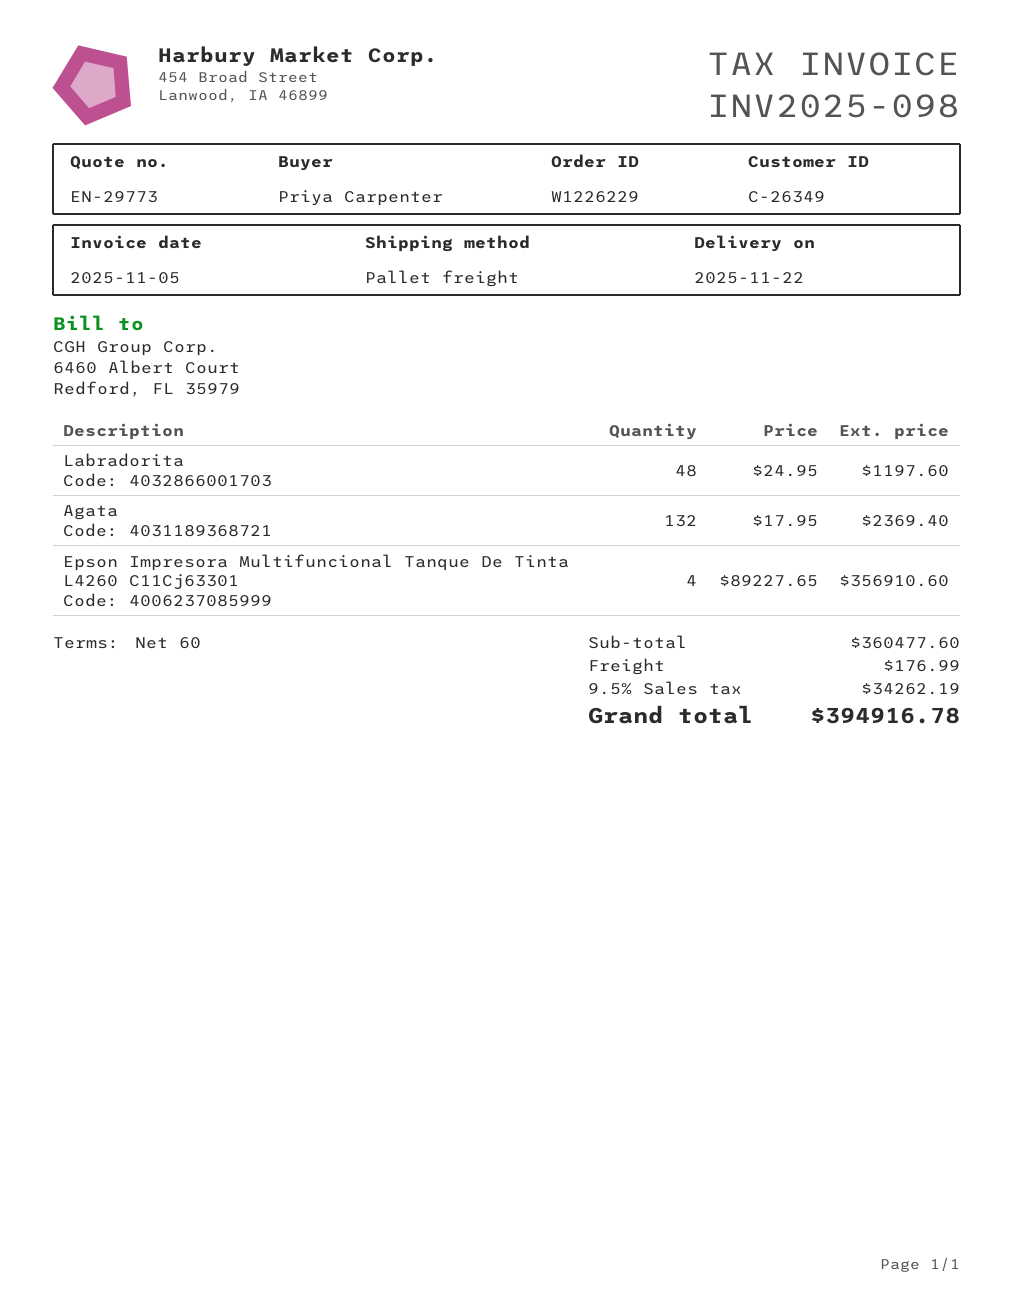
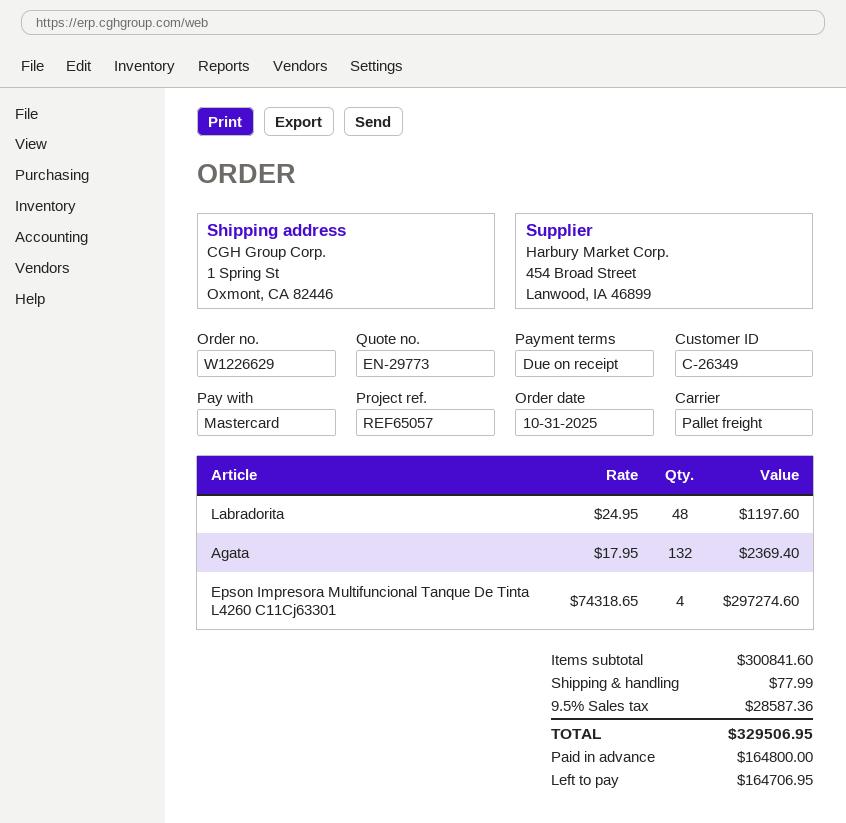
order number: W1226229 -> W1226629
payment terms: 60 days -> on receipt
Epson Impresora Multifuncional Tanque De Tinta L4260 C11Cj63301: 4 x 89227.65 = 356910.60 -> 4 x 74318.65 = 297274.60
subtotal: 360477.60 -> 300841.60
shipping: 176.99 -> 77.99
tax: 9.5% = 34262.19 -> 9.5% = 28587.36
total: 394916.78 -> 329506.95

